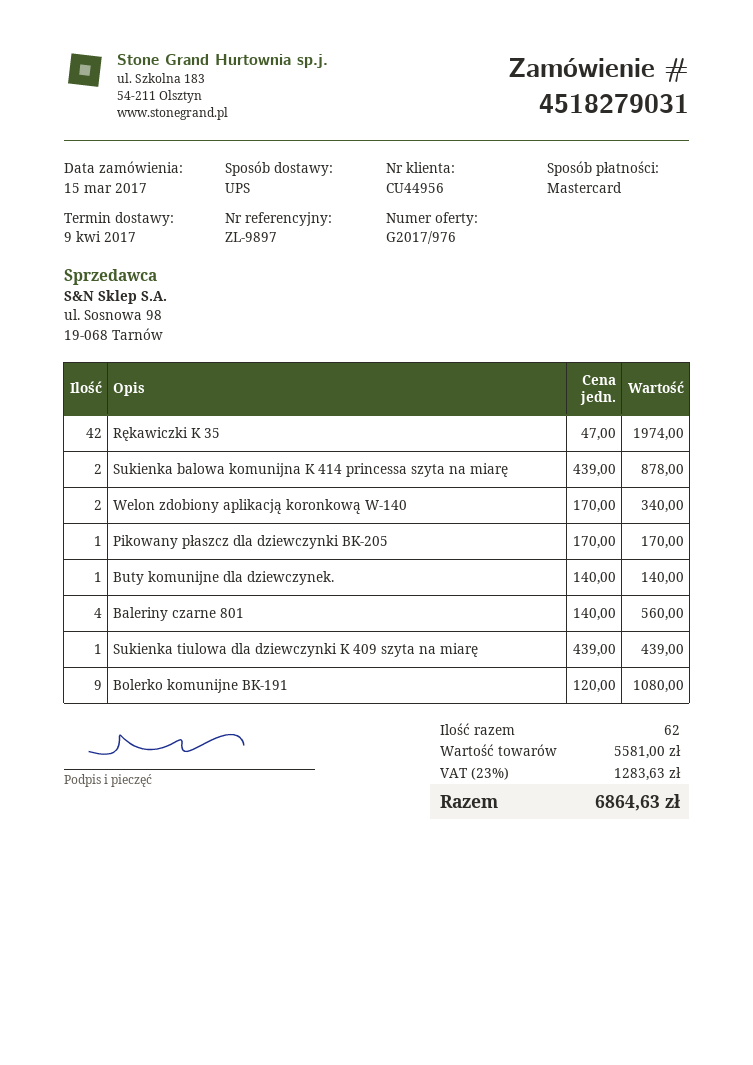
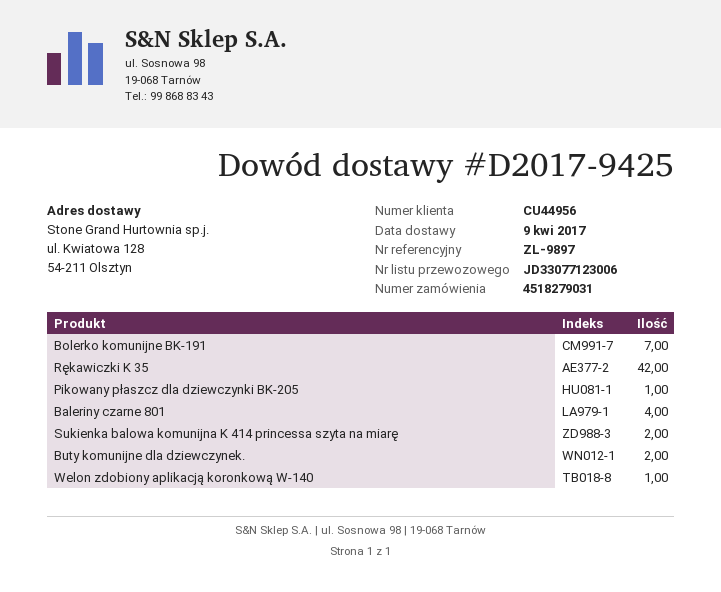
Welon zdobiony aplikacją koronkową W-140: 2 -> 1
Buty komunijne dla dziewczynek.: 1 -> 2
Sukienka tiulowa dla dziewczynki K 409 szyta na miarę: 1 -> none
Bolerko komunijne BK-191: 9 -> 7

